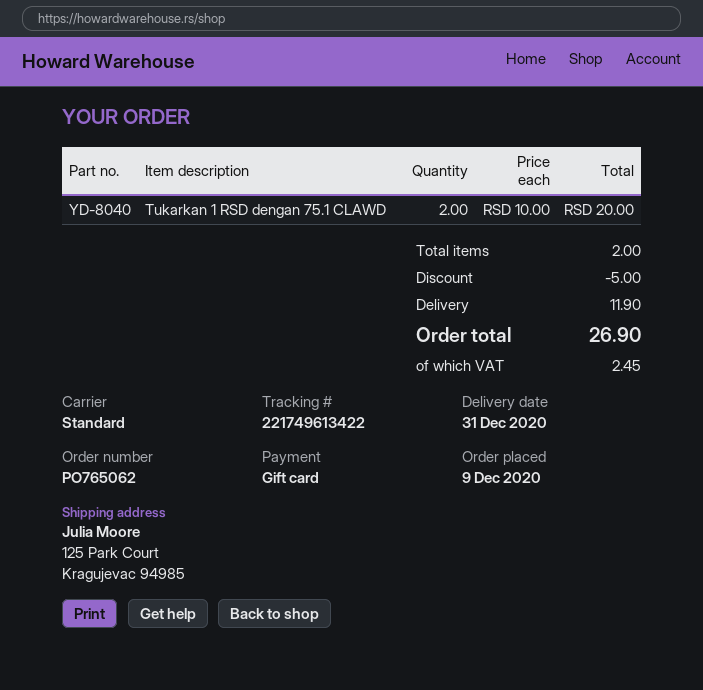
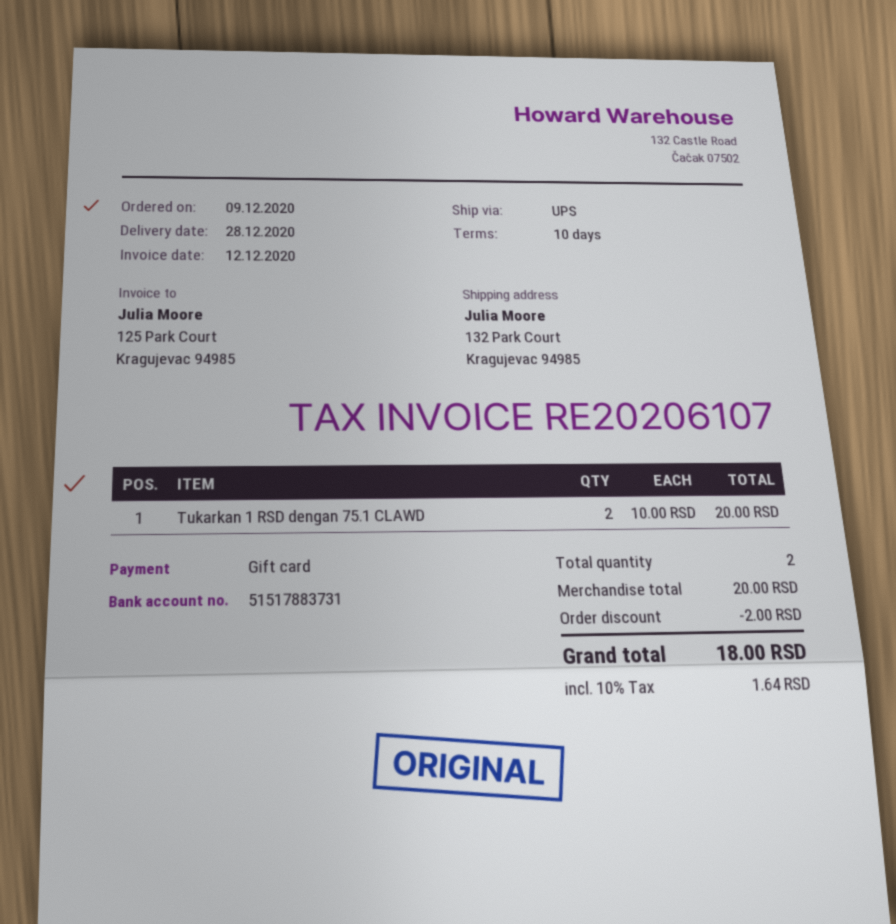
delivery date: 2020-12-31 -> 2020-12-28
shipping method: standard -> UPS
ship to: 125 Park Court, Kragujevac 94985 -> 132 Park Court, Kragujevac 94985
discount: 5.00 -> 2.00
shipping: 11.90 -> none
tax: 2.45 -> 1.64
total: 26.90 -> 18.00

